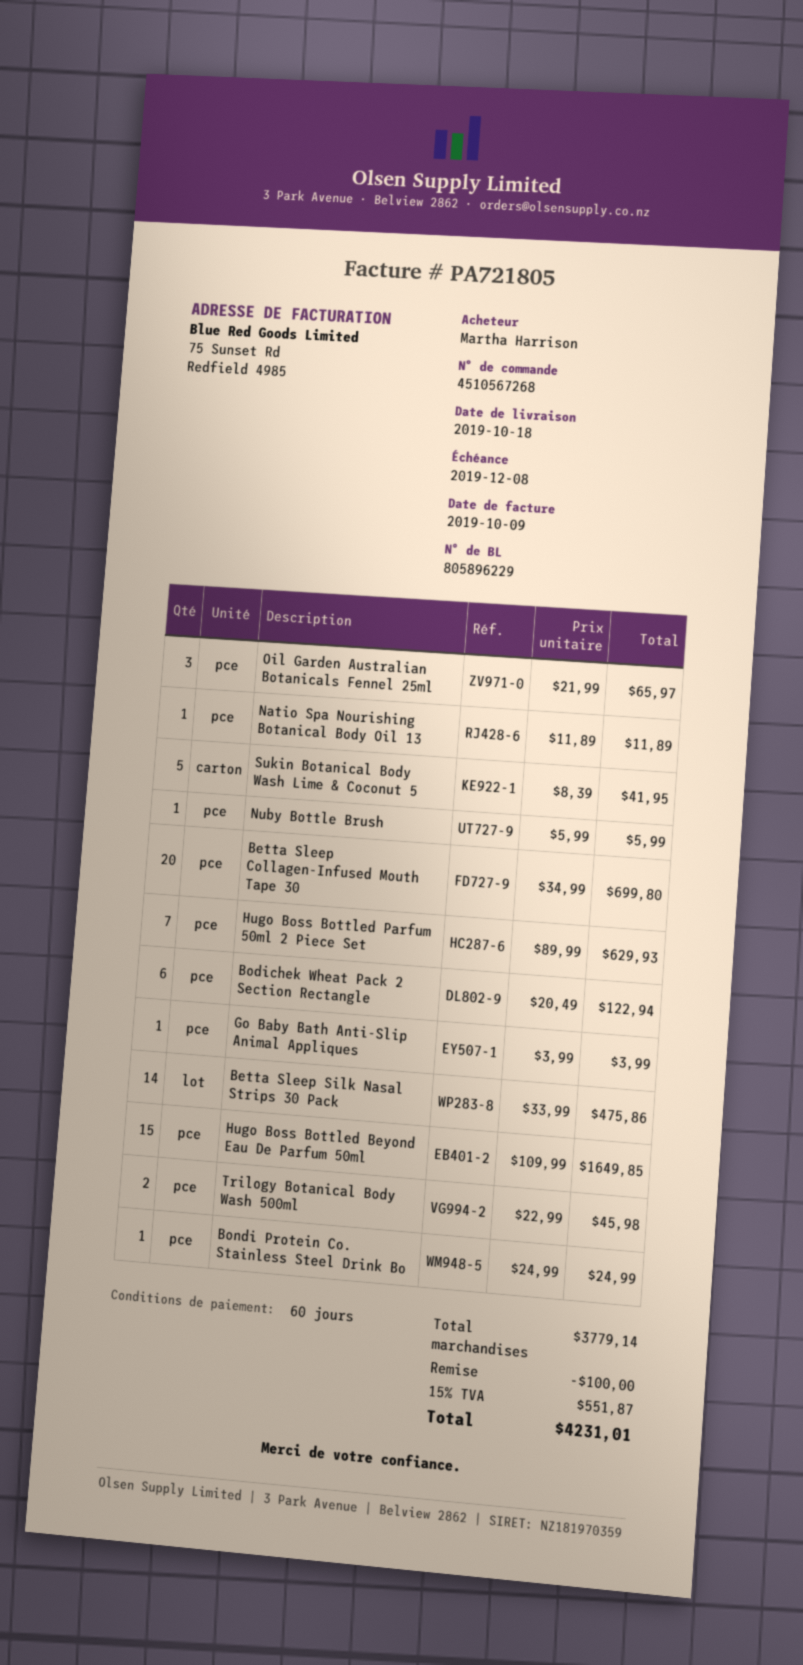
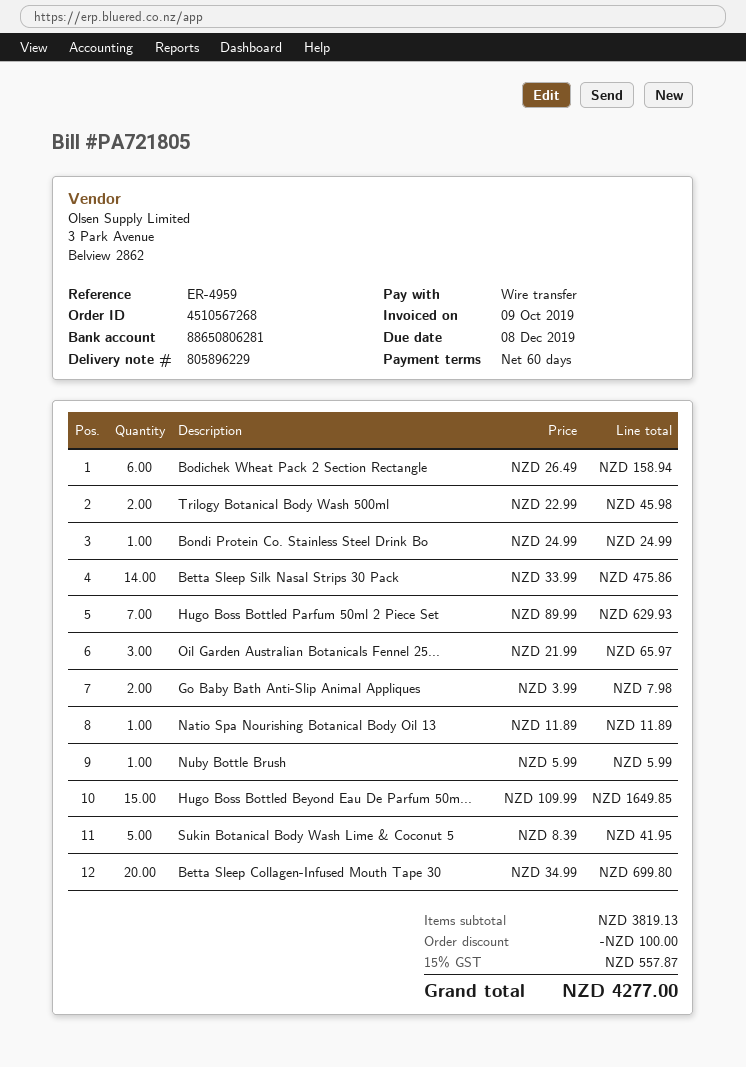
Bodichek Wheat Pack 2 Section Rectangle: 6 x 20.49 = 122.94 -> 6 x 26.49 = 158.94
Go Baby Bath Anti-Slip Animal Appliques: 1 x 3.99 = 3.99 -> 2 x 3.99 = 7.98
subtotal: 3779.14 -> 3819.13
tax: 15% = 551.87 -> 15% = 557.87
total: 4231.01 -> 4277.00

